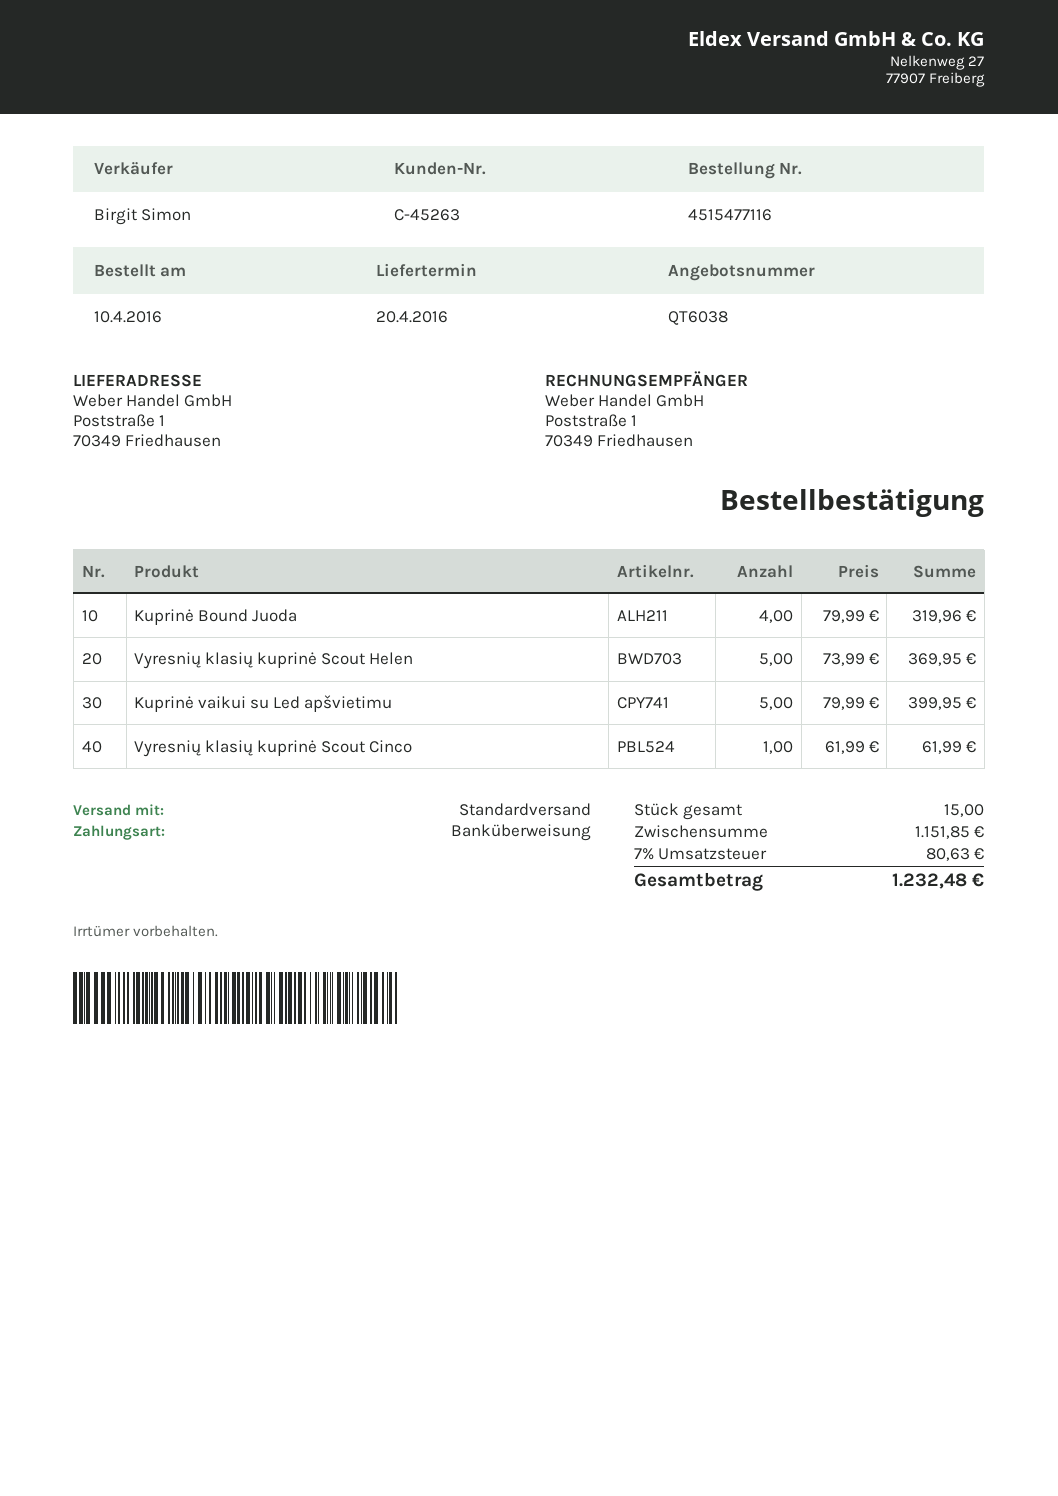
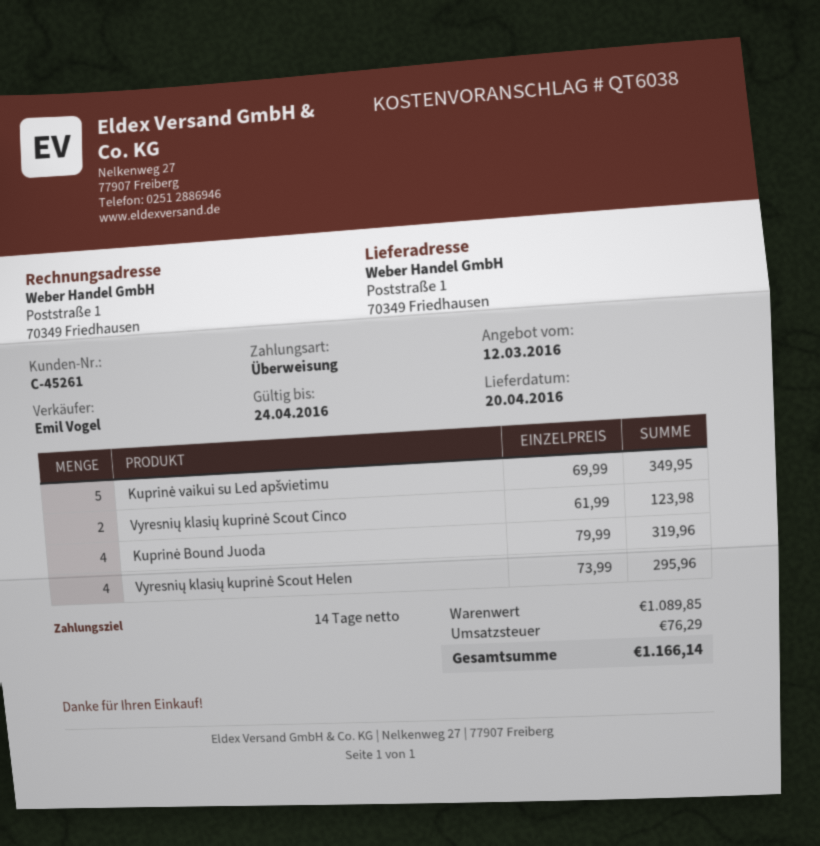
customer number: C-45263 -> C-45261
sales rep: Birgit Simon -> Emil Vogel
Vyresnių klasių kuprinė Scout Helen: 5 x 73.99 = 369.95 -> 4 x 73.99 = 295.96
Kuprinė vaikui su Led apšvietimu: 5 x 79.99 = 399.95 -> 5 x 69.99 = 349.95
Vyresnių klasių kuprinė Scout Cinco: 1 x 61.99 = 61.99 -> 2 x 61.99 = 123.98
subtotal: 1151.85 -> 1089.85
tax: 80.63 -> 76.29
total: 1232.48 -> 1166.14

